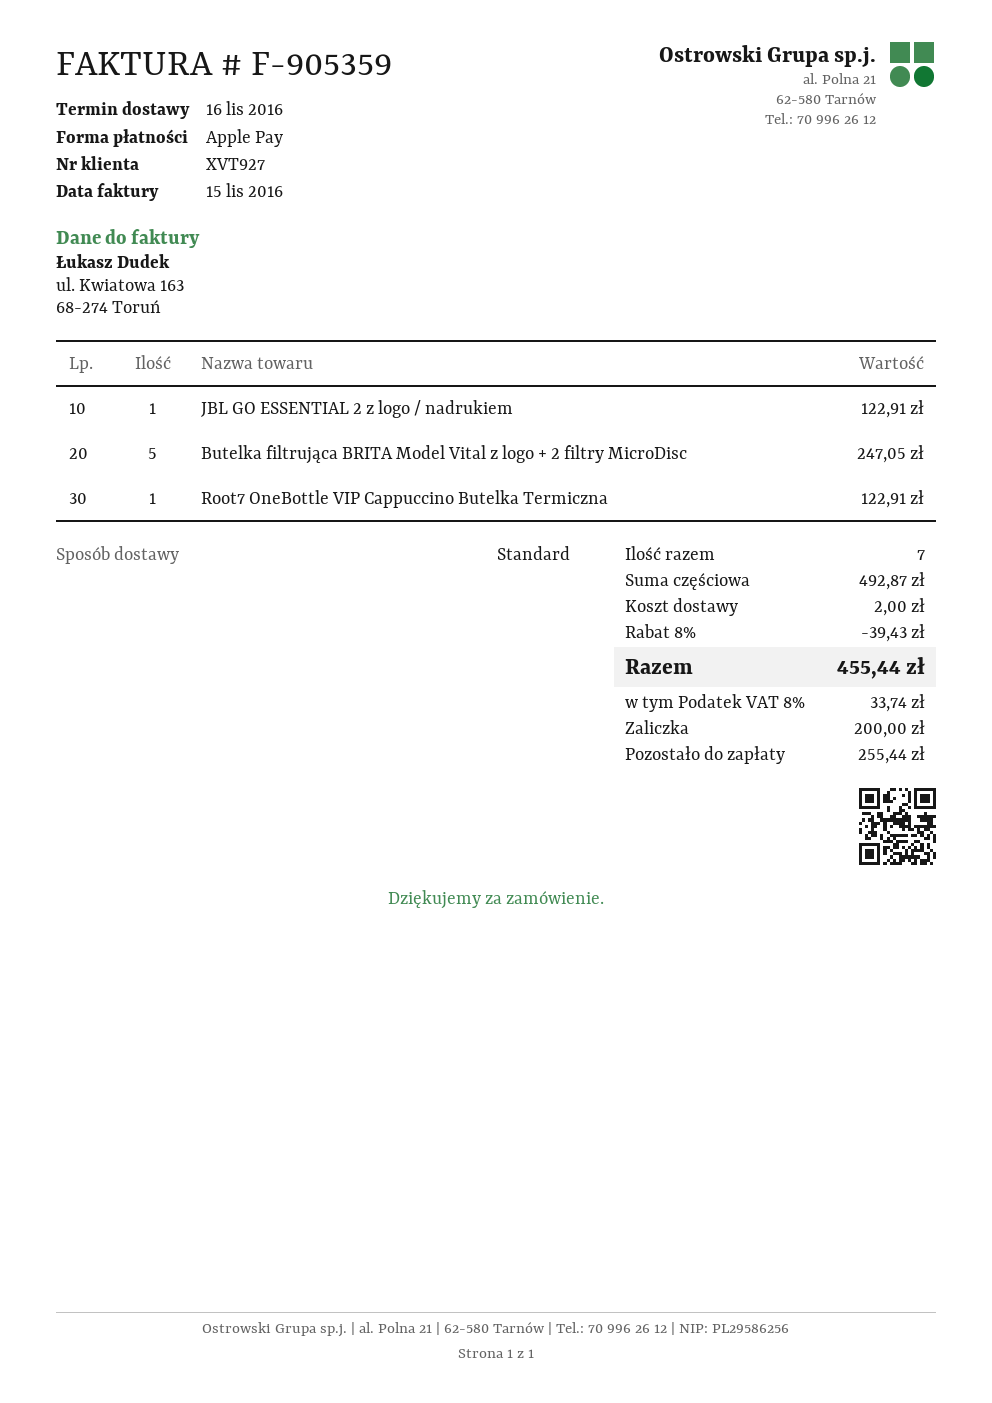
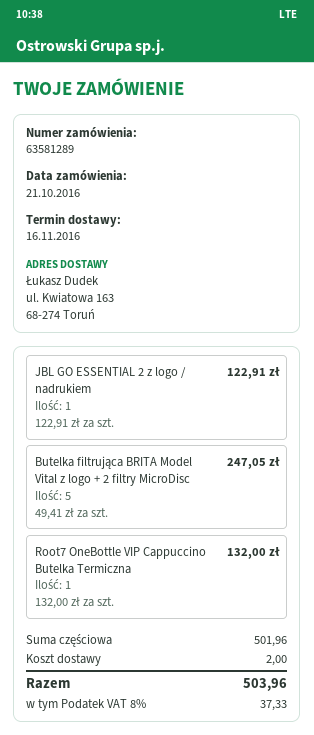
Root7 OneBottle VIP Cappuccino Butelka Termiczna: 1 for 122.91 -> 1 for 132.00
subtotal: 492.87 -> 501.96
discount: 8% = 39.43 -> none
tax: 8% = 33.74 -> 8% = 37.33
total: 455.44 -> 503.96

